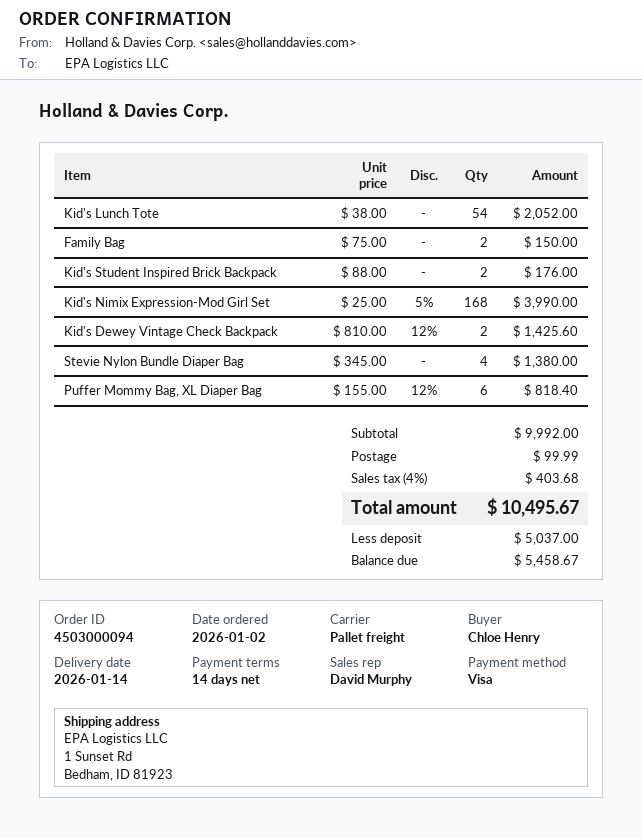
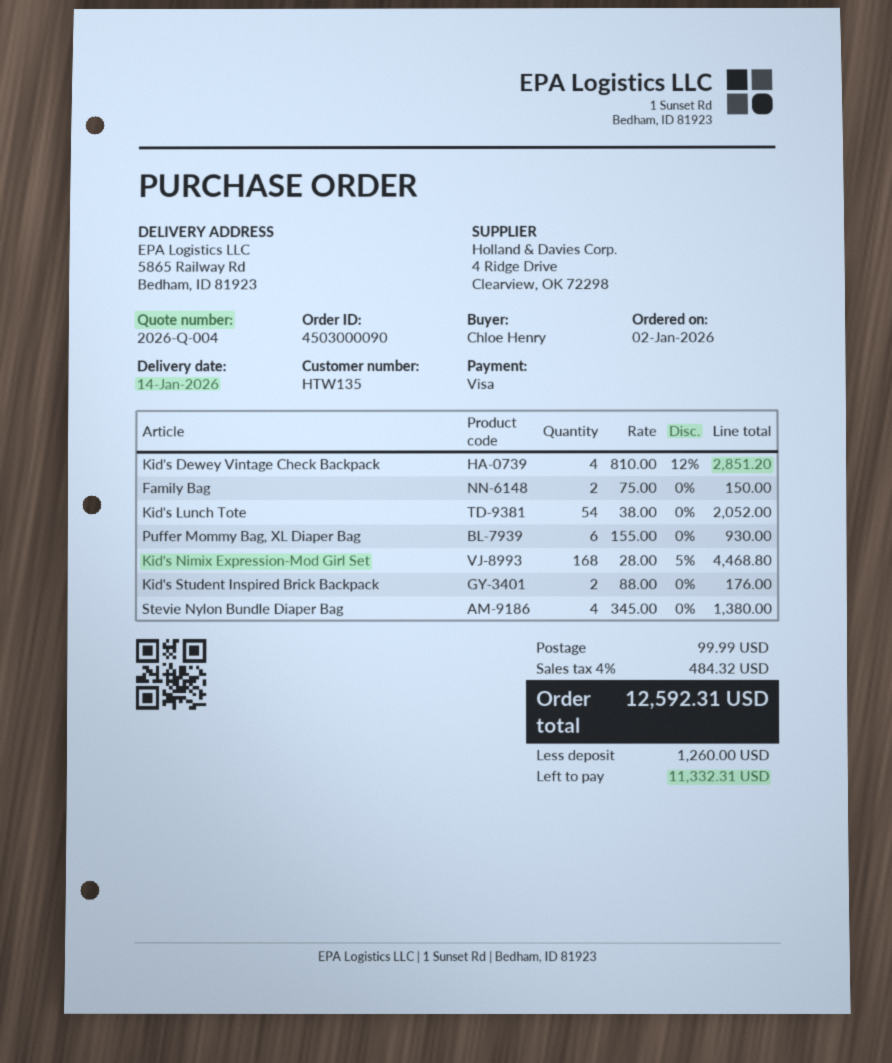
order number: 4503000094 -> 4503000090
ship to: 1 Sunset Rd, Bedham, ID 81923 -> 5865 Railway Rd, Bedham, ID 81923
Kid's Nimix Expression-Mod Girl Set: 168 x 25.00 - 5% = 3990.00 -> 168 x 28.00 - 5% = 4468.80
Kid's Dewey Vintage Check Backpack: 2 x 810.00 - 12% = 1425.60 -> 4 x 810.00 - 12% = 2851.20
Puffer Mommy Bag, XL Diaper Bag: 6 x 155.00 - 12% = 818.40 -> 6 x 155.00 = 930.00
tax: 4% = 403.68 -> 4% = 484.32
total: 10495.67 -> 12592.31
deposit: 5037.00 -> 1260.00
balance: 5458.67 -> 11332.31

